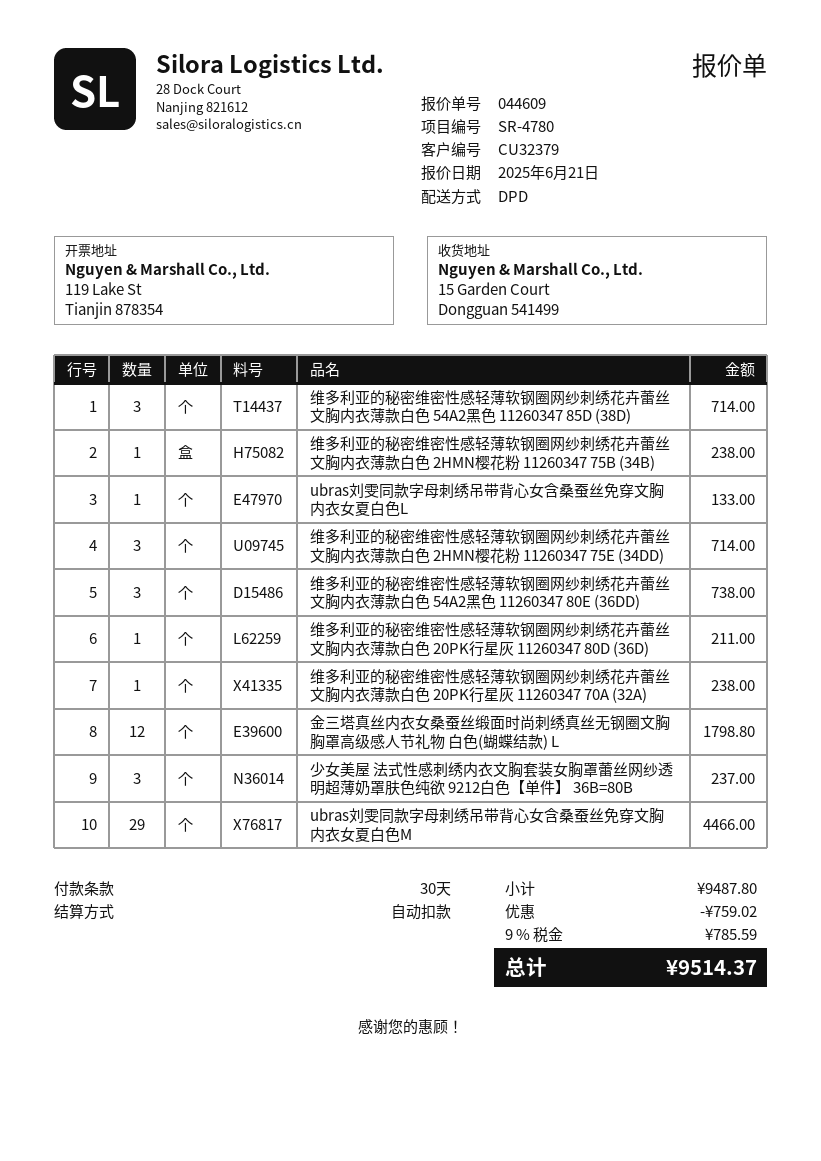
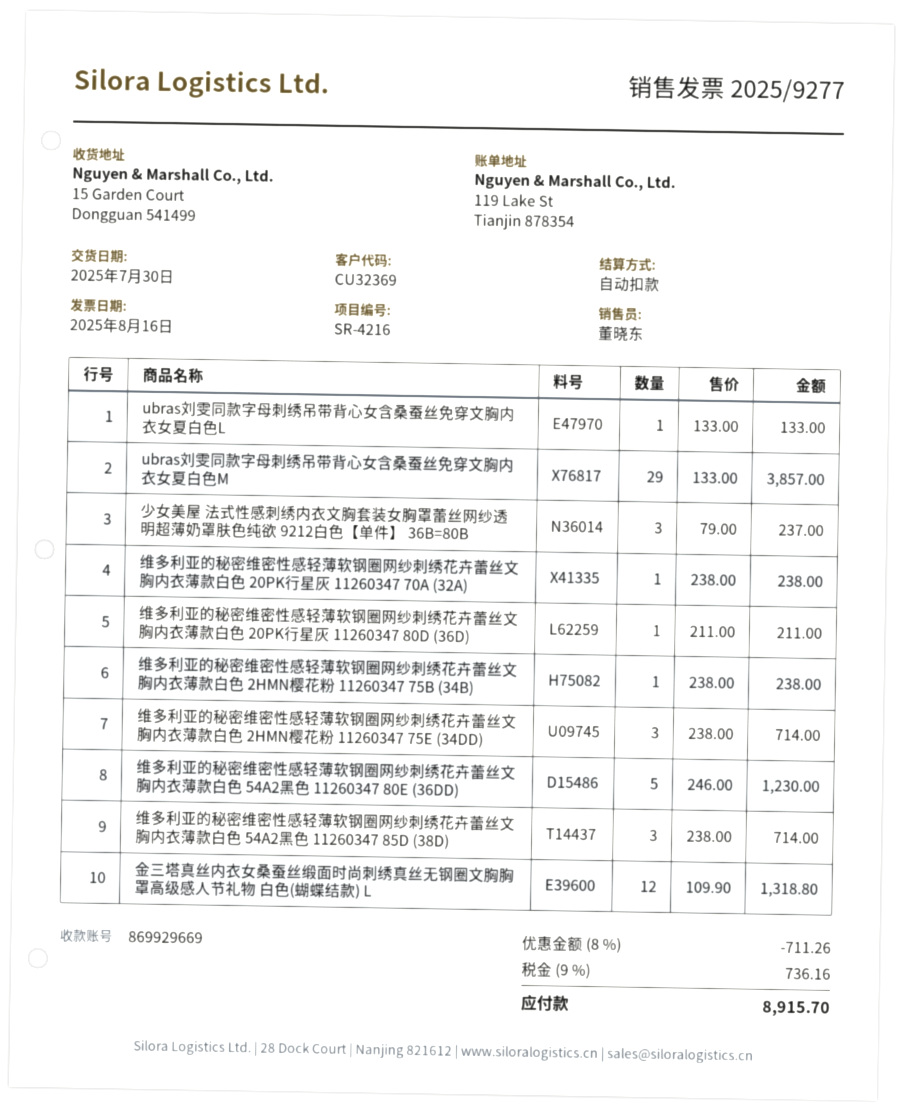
customer number: CU32379 -> CU32369
reference: SR-4780 -> SR-4216
维多利亚的秘密维密性感轻薄软钢圈网纱刺绣花卉蕾丝文胸内衣薄款白色 54A2黑色 11260347 80E (36DD): 3 for 738.00 -> 5 for 1230.00
金三塔真丝内衣女桑蚕丝缎面时尚刺绣真丝无钢圈文胸胸罩高级感人节礼物 白色(蝴蝶结款) L: 12 for 1798.80 -> 12 for 1318.80
ubras刘雯同款字母刺绣吊带背心女含桑蚕丝免穿文胸内衣女夏白色M: 29 for 4466.00 -> 29 for 3857.00
discount: 759.02 -> 711.26
tax: 9% = 785.59 -> 9% = 736.16
total: 9514.37 -> 8915.70

